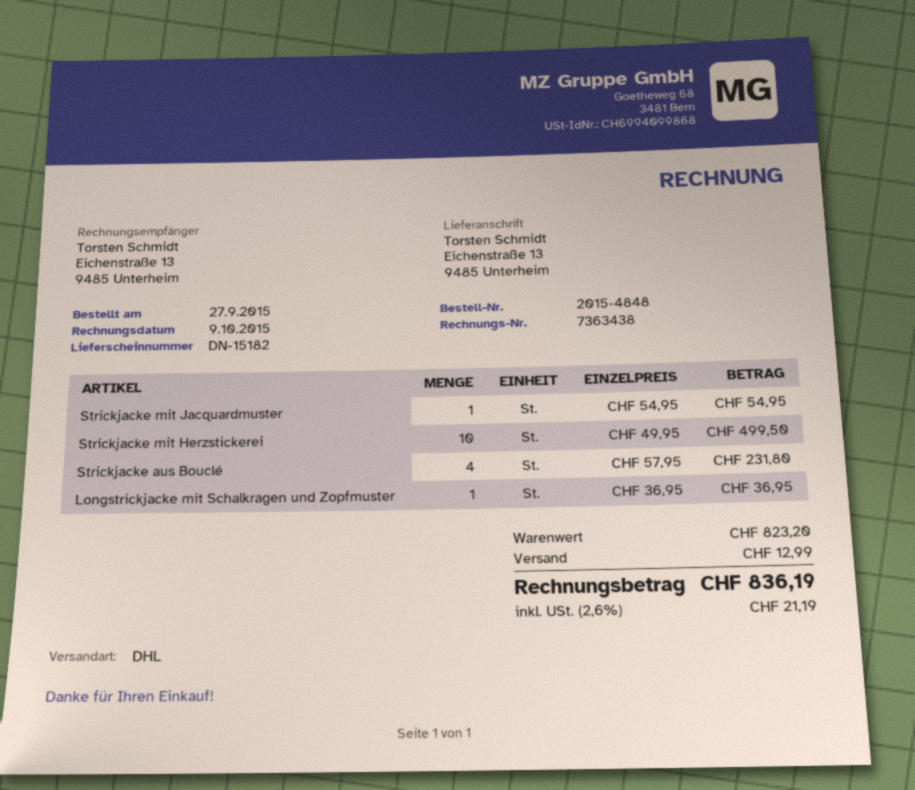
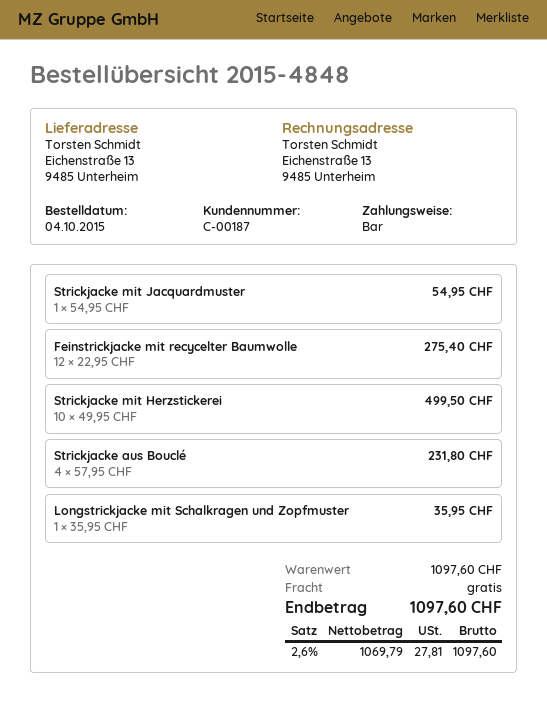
order date: 2015-09-27 -> 2015-10-04
Longstrickjacke mit Schalkragen und Zopfmuster: 1 x 36.95 = 36.95 -> 1 x 35.95 = 35.95
Feinstrickjacke mit recycelter Baumwolle: none -> 12 x 22.95 = 275.40
subtotal: 823.20 -> 1097.60
shipping: 12.99 -> 0.00
tax: 2.6% = 21.19 -> 2.6% = 27.81
total: 836.19 -> 1097.60

